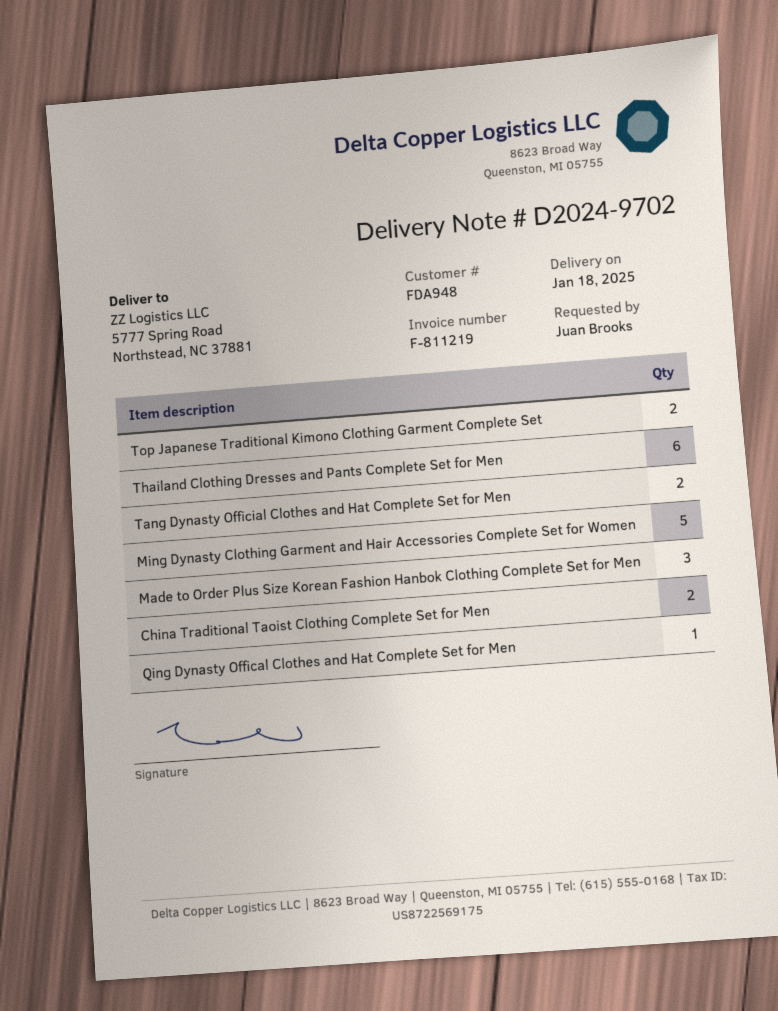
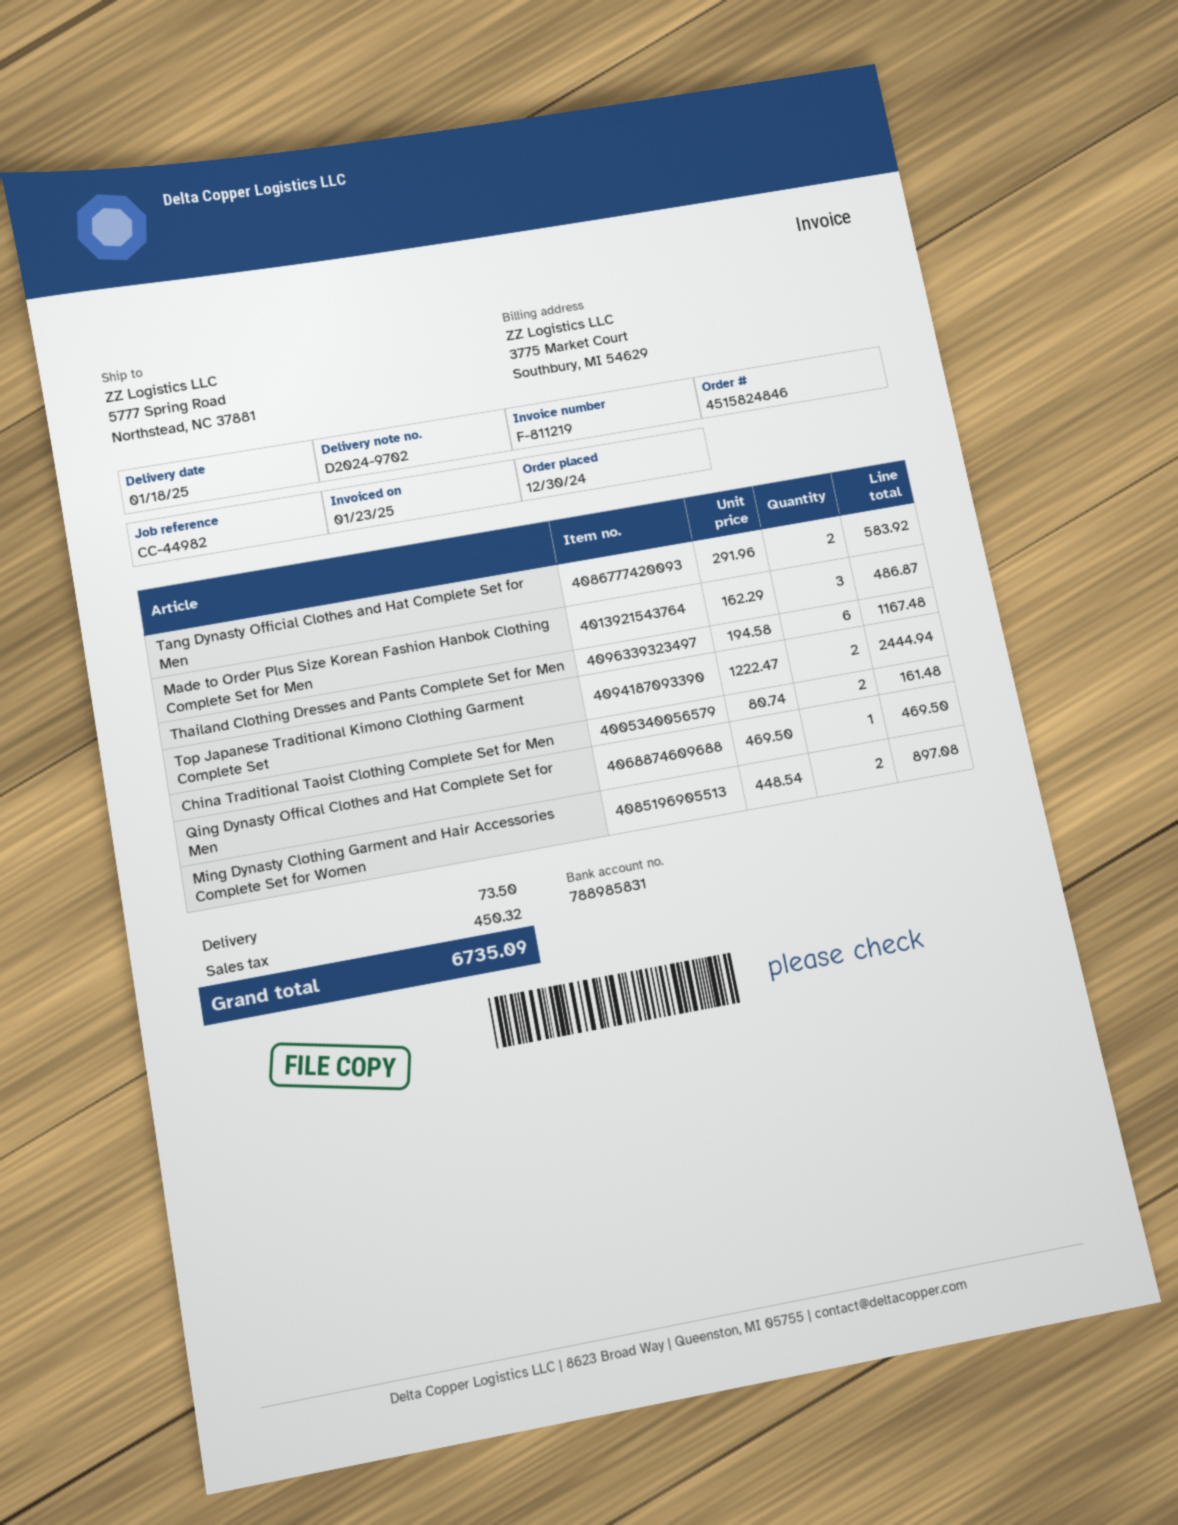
Ming Dynasty Clothing Garment and Hair Accessories Complete Set for Women: 5 -> 2

